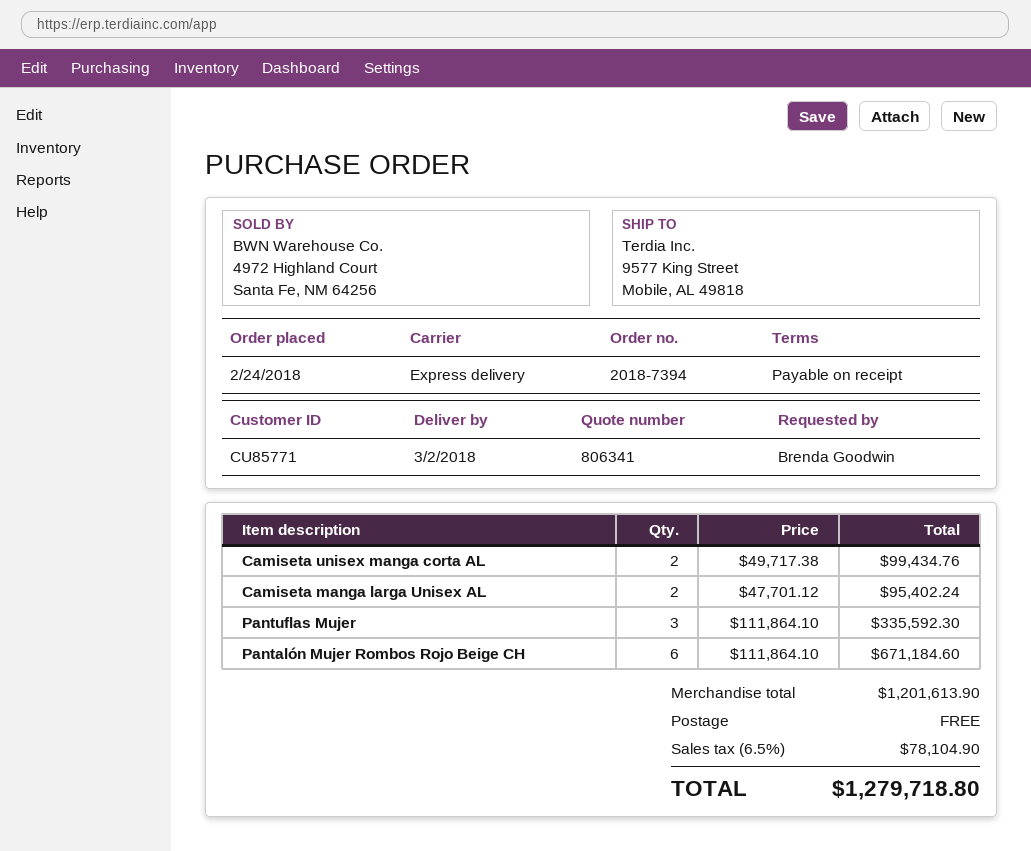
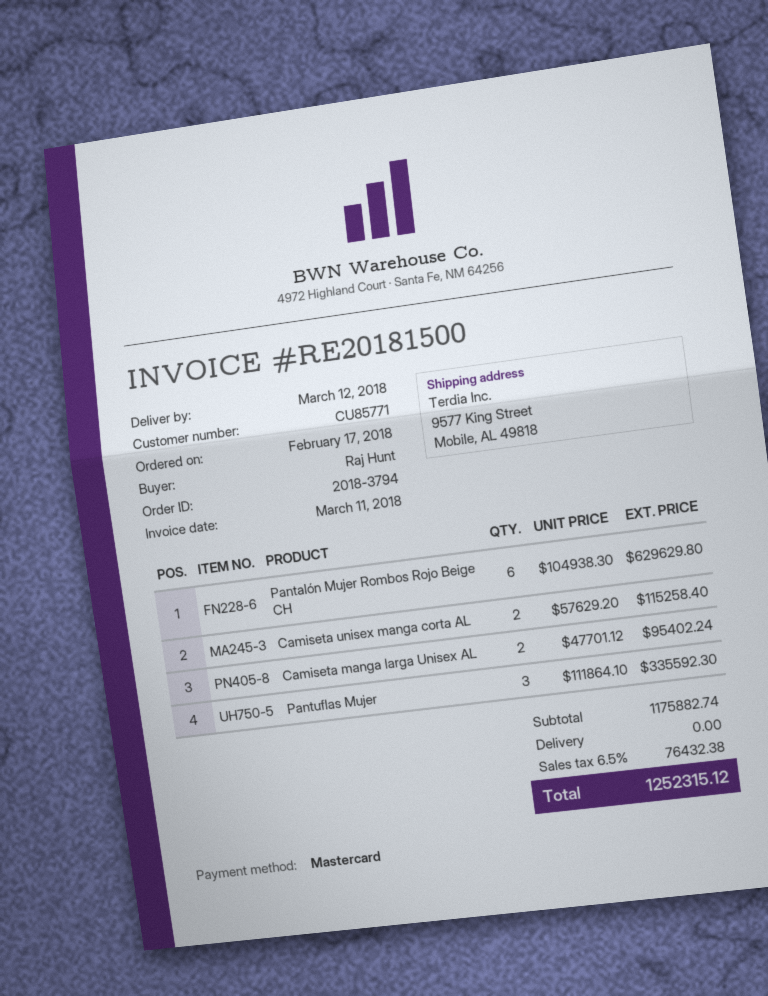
order number: 2018-7394 -> 2018-3794
order date: 2018-02-24 -> 2018-02-17
delivery date: 2018-03-02 -> 2018-03-12
ordered by: Brenda Goodwin -> Raj Hunt
Camiseta unisex manga corta AL: 2 x 49717.38 = 99434.76 -> 2 x 57629.20 = 115258.40
Pantalón Mujer Rombos Rojo Beige CH: 6 x 111864.10 = 671184.60 -> 6 x 104938.30 = 629629.80
subtotal: 1201613.90 -> 1175882.74
tax: 6.5% = 78104.90 -> 6.5% = 76432.38
total: 1279718.80 -> 1252315.12

